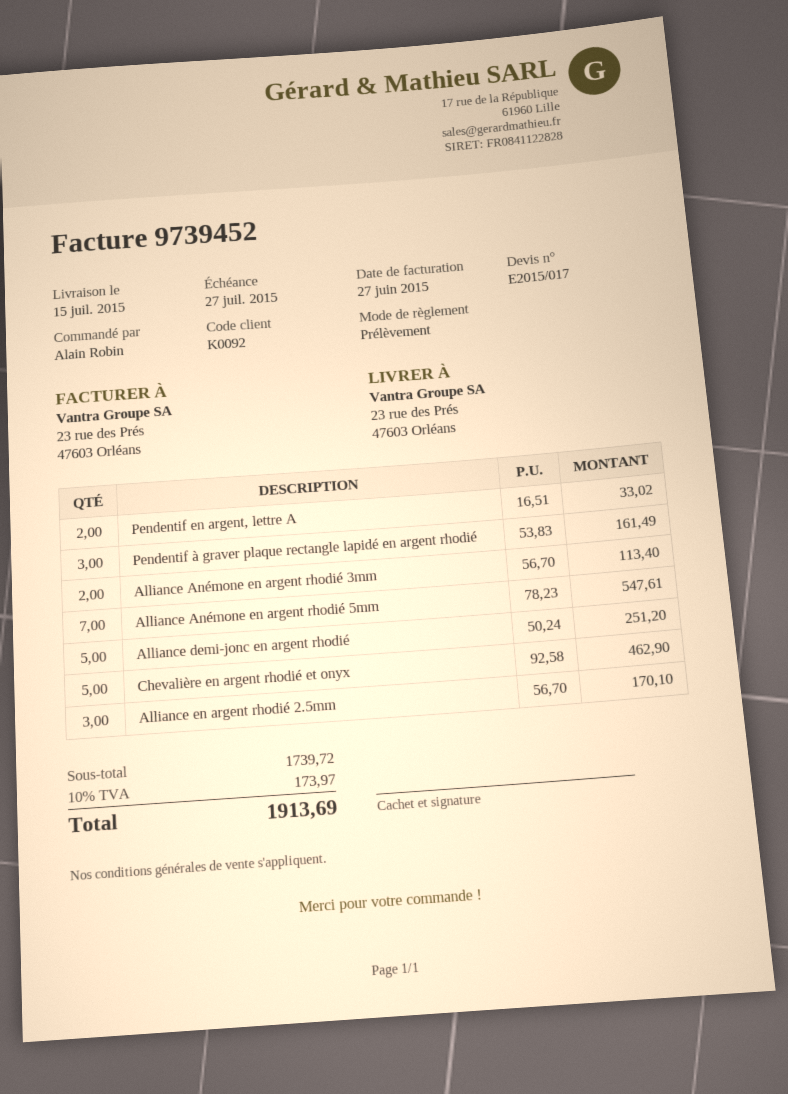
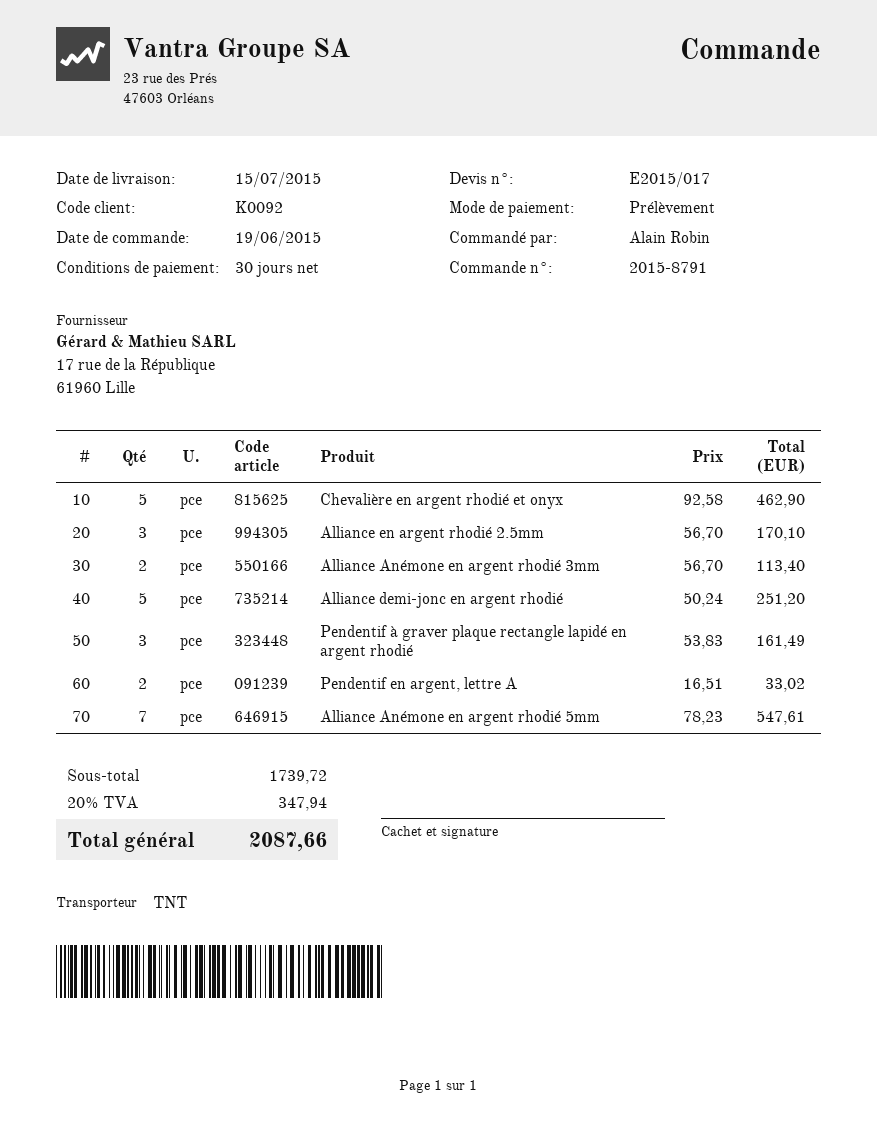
tax: 10% = 173.97 -> 20% = 347.94
total: 1913.69 -> 2087.66

